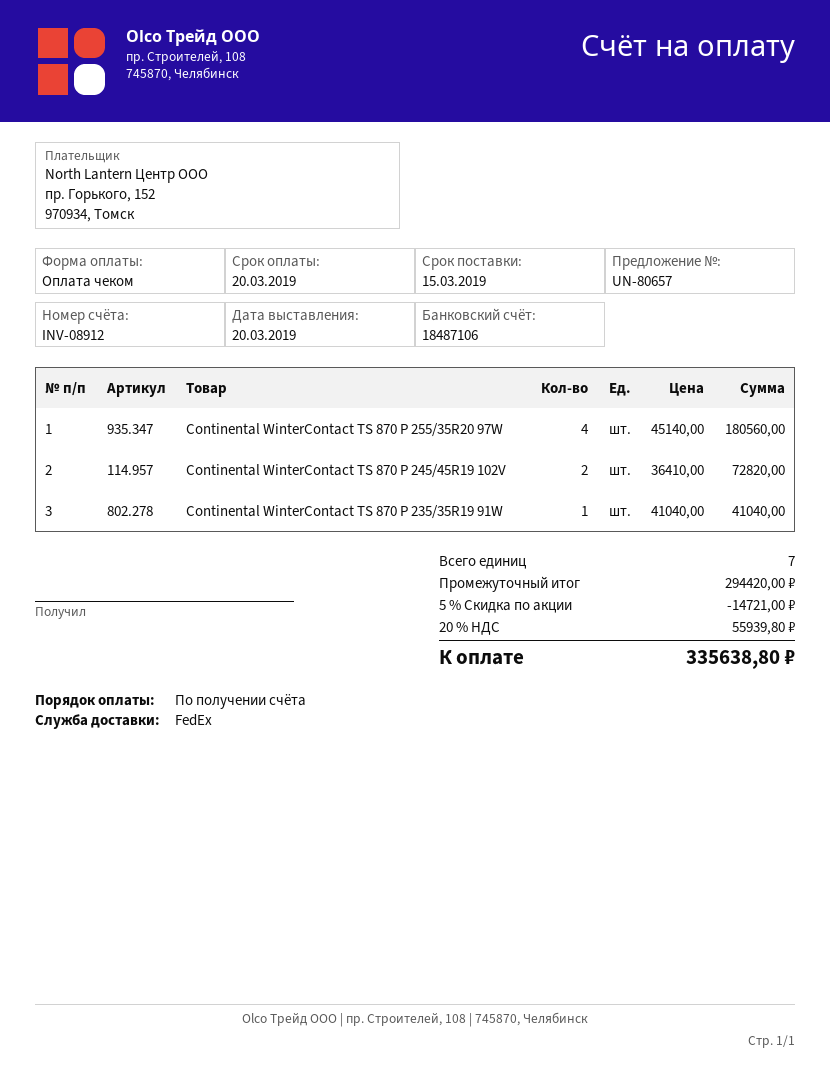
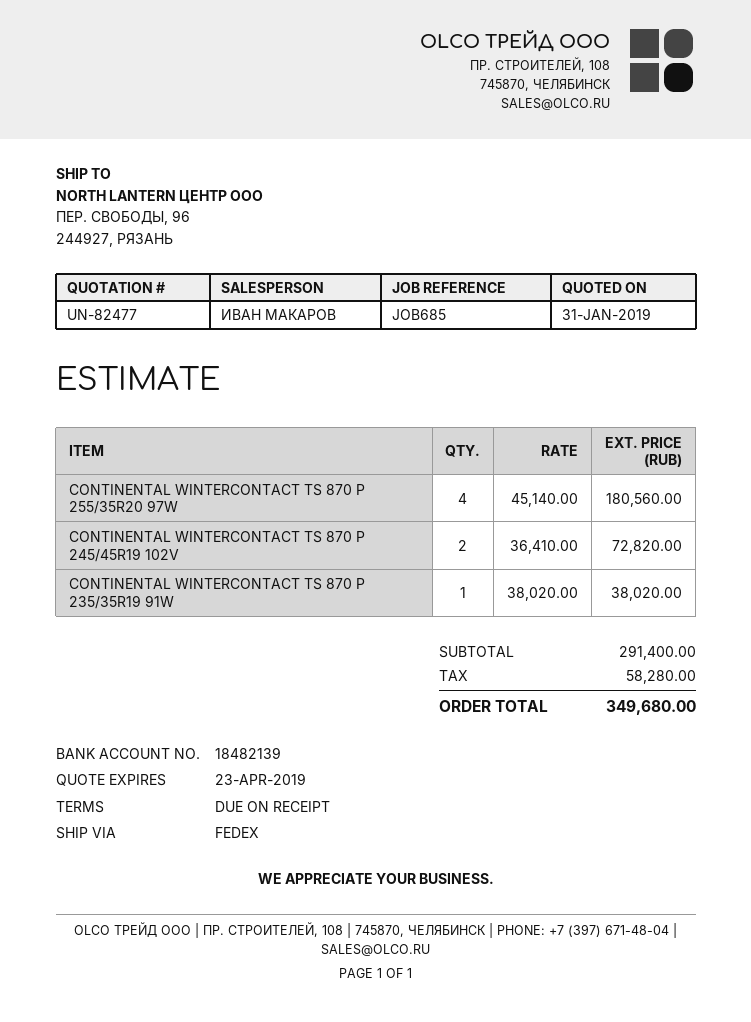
quote number: UN-80657 -> UN-82477
bank account: 18487106 -> 18482139
Continental WinterContact TS 870 P 235/35R19 91W: 1 x 41040.00 = 41040.00 -> 1 x 38020.00 = 38020.00
subtotal: 294420.00 -> 291400.00
discount: 5% = 14721.00 -> none
tax: 55939.80 -> 58280.00
total: 335638.80 -> 349680.00

